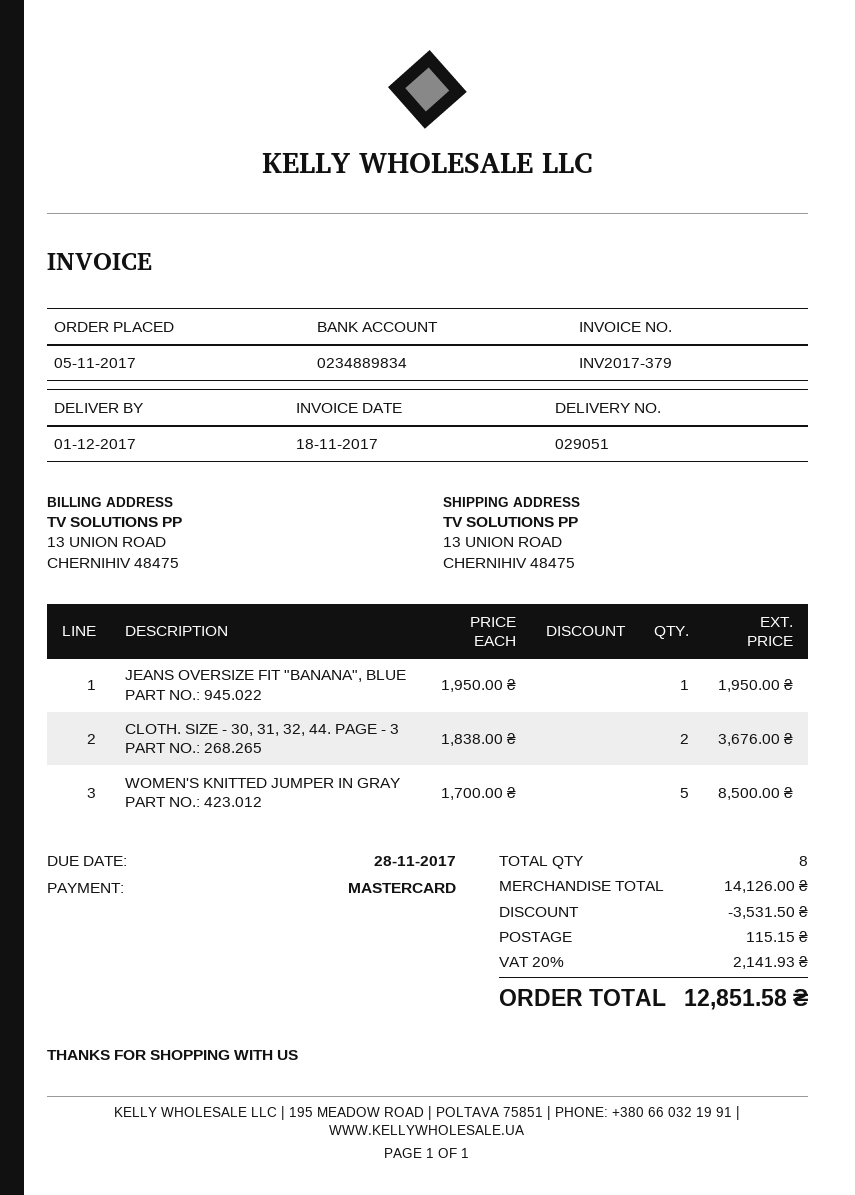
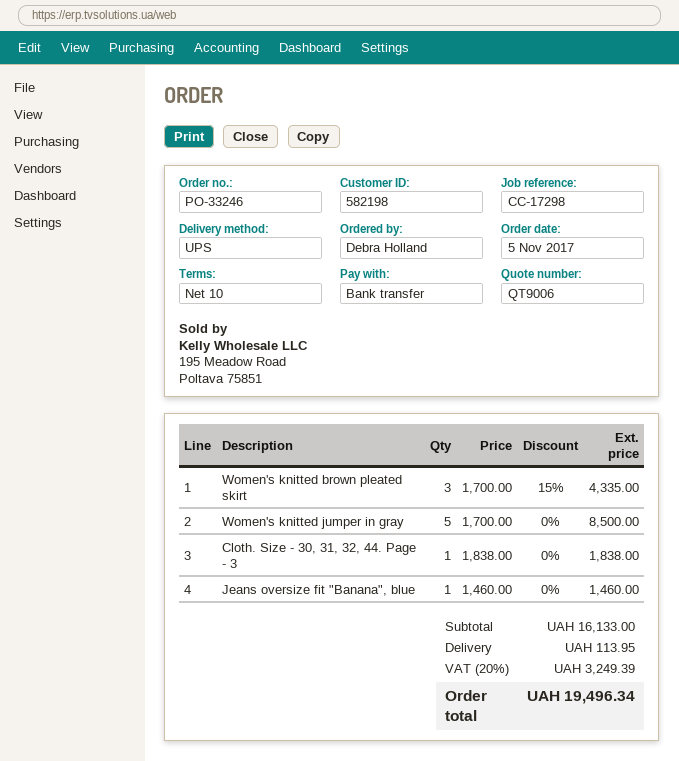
payment method: Mastercard -> bank transfer
JEANS OVERSIZE FIT "BANANA", BLUE: 1 x 1950.00 = 1950.00 -> 1 x 1460.00 = 1460.00
CLOTH. SIZE - 30, 31, 32, 44. PAGE - 3: 2 x 1838.00 = 3676.00 -> 1 x 1838.00 = 1838.00
Women's knitted brown pleated skirt: none -> 3 x 1700.00 - 15% = 4335.00
subtotal: 14126.00 -> 16133.00
discount: 3531.50 -> none
shipping: 115.15 -> 113.95
tax: 20% = 2141.93 -> 20% = 3249.39
total: 12851.58 -> 19496.34

